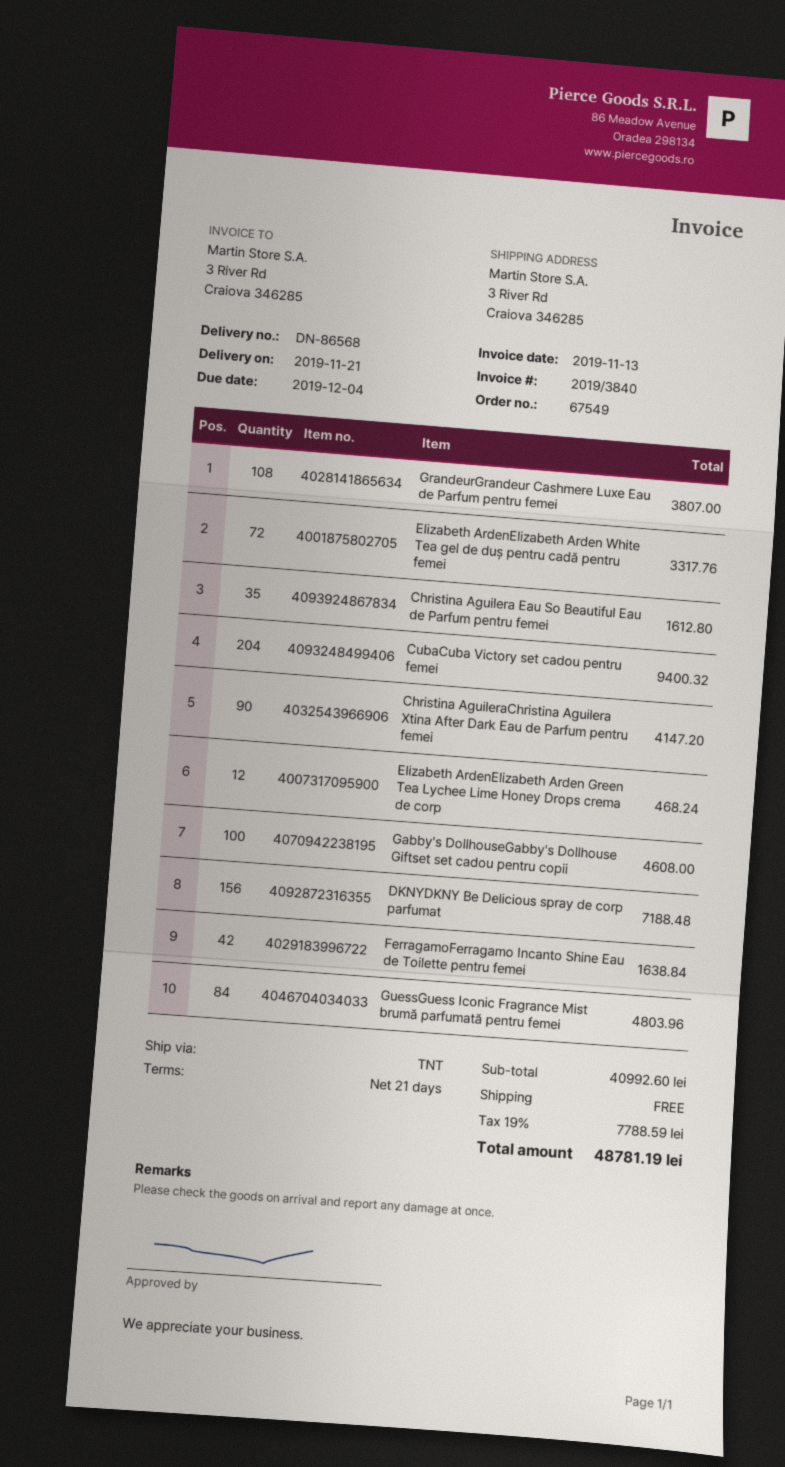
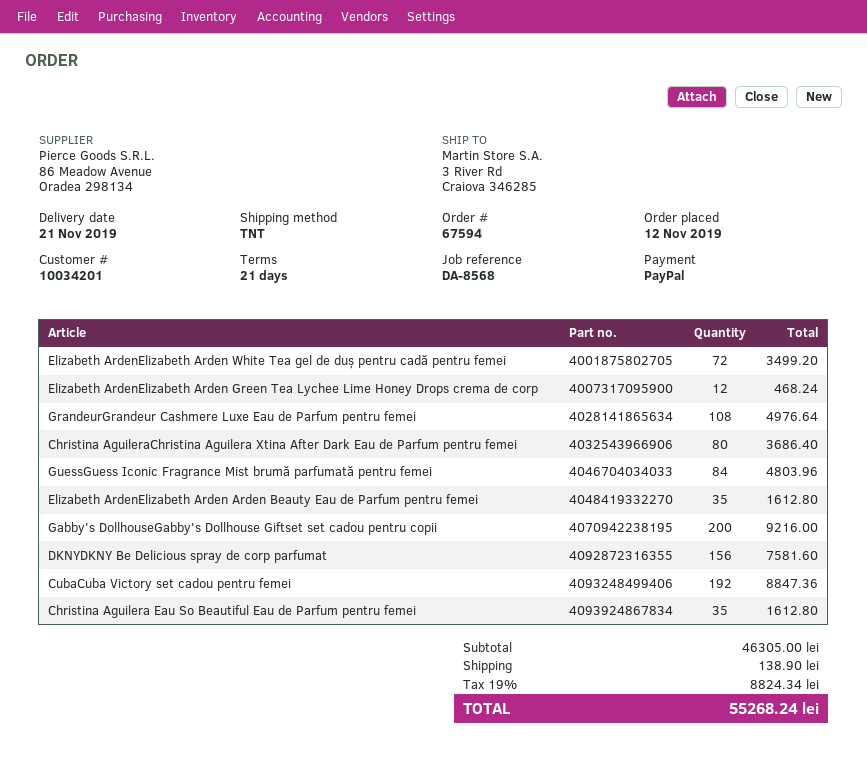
order number: 67549 -> 67594
GrandeurGrandeur Cashmere Luxe Eau de Parfum pentru femei: 108 for 3807.00 -> 108 for 4976.64
Elizabeth ArdenElizabeth Arden White Tea gel de duș pentru cadă pentru femei: 72 for 3317.76 -> 72 for 3499.20
CubaCuba Victory set cadou pentru femei: 204 for 9400.32 -> 192 for 8847.36
Christina AguileraChristina Aguilera Xtina After Dark Eau de Parfum pentru femei: 90 for 4147.20 -> 80 for 3686.40
Gabby's DollhouseGabby's Dollhouse Giftset set cadou pentru copii: 100 for 4608.00 -> 200 for 9216.00
DKNYDKNY Be Delicious spray de corp parfumat: 156 for 7188.48 -> 156 for 7581.60
FerragamoFerragamo Incanto Shine Eau de Toilette pentru femei: 42 for 1638.84 -> none
Elizabeth ArdenElizabeth Arden Arden Beauty Eau de Parfum pentru femei: none -> 35 for 1612.80
subtotal: 40992.60 -> 46305.00
shipping: 0.00 -> 138.90
tax: 19% = 7788.59 -> 19% = 8824.34
total: 48781.19 -> 55268.24

